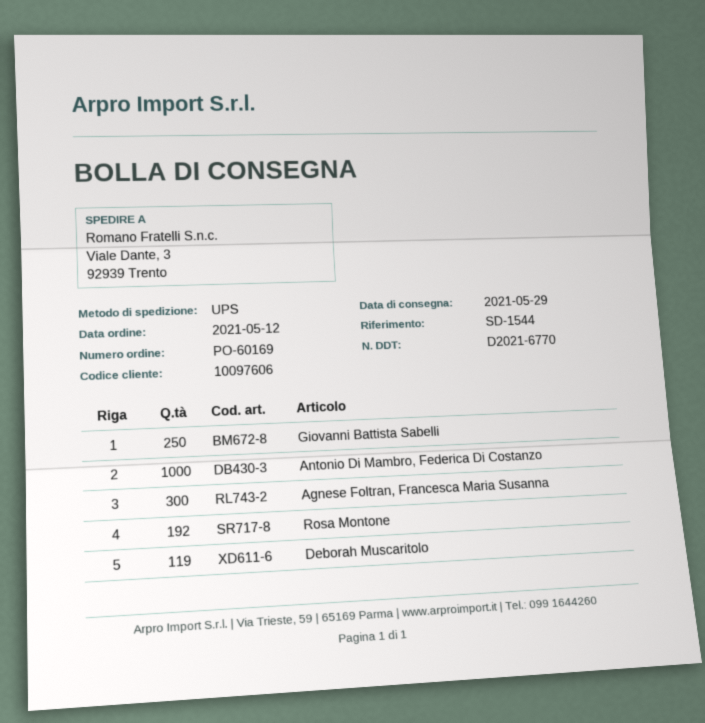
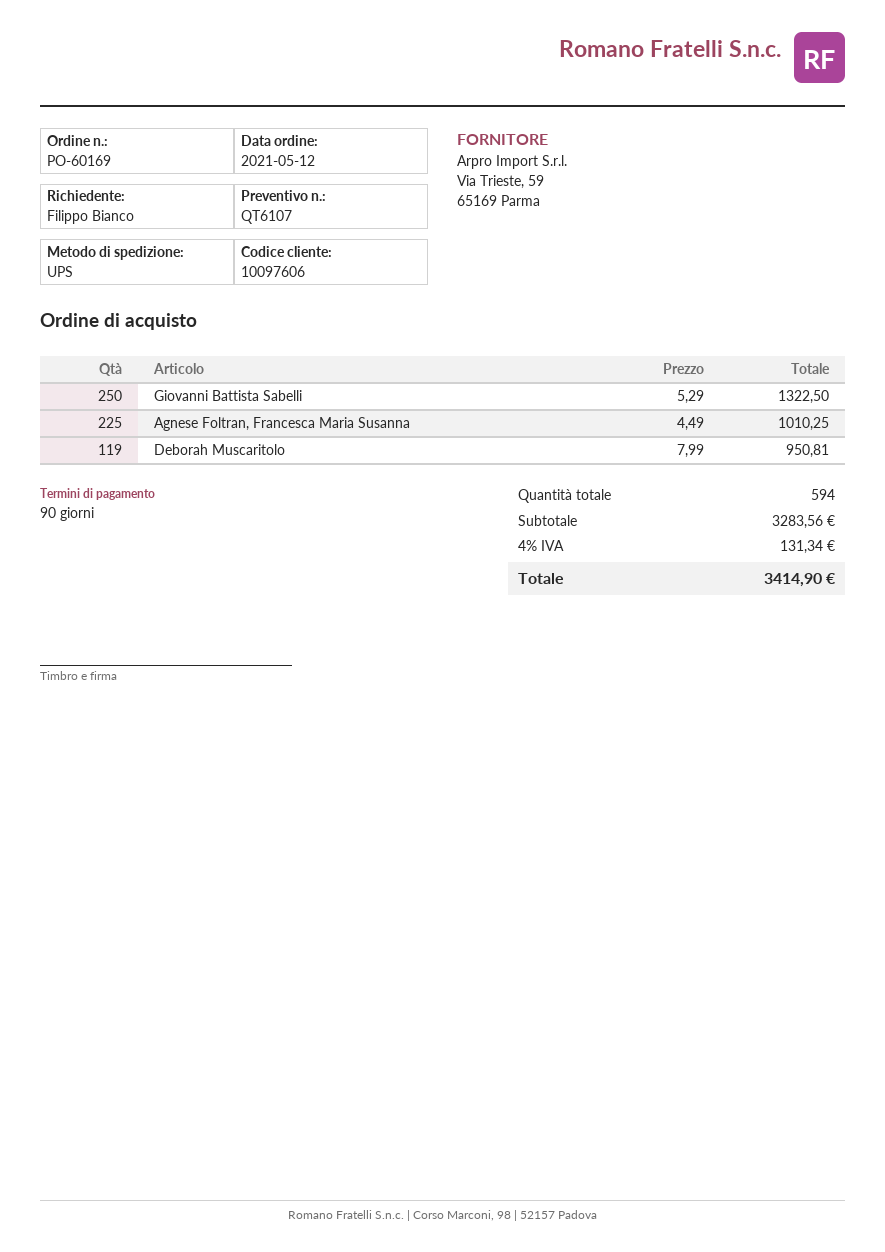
Antonio Di Mambro, Federica Di Costanzo: 1000 -> none
Agnese Foltran, Francesca Maria Susanna: 300 -> 225
Rosa Montone: 192 -> none

